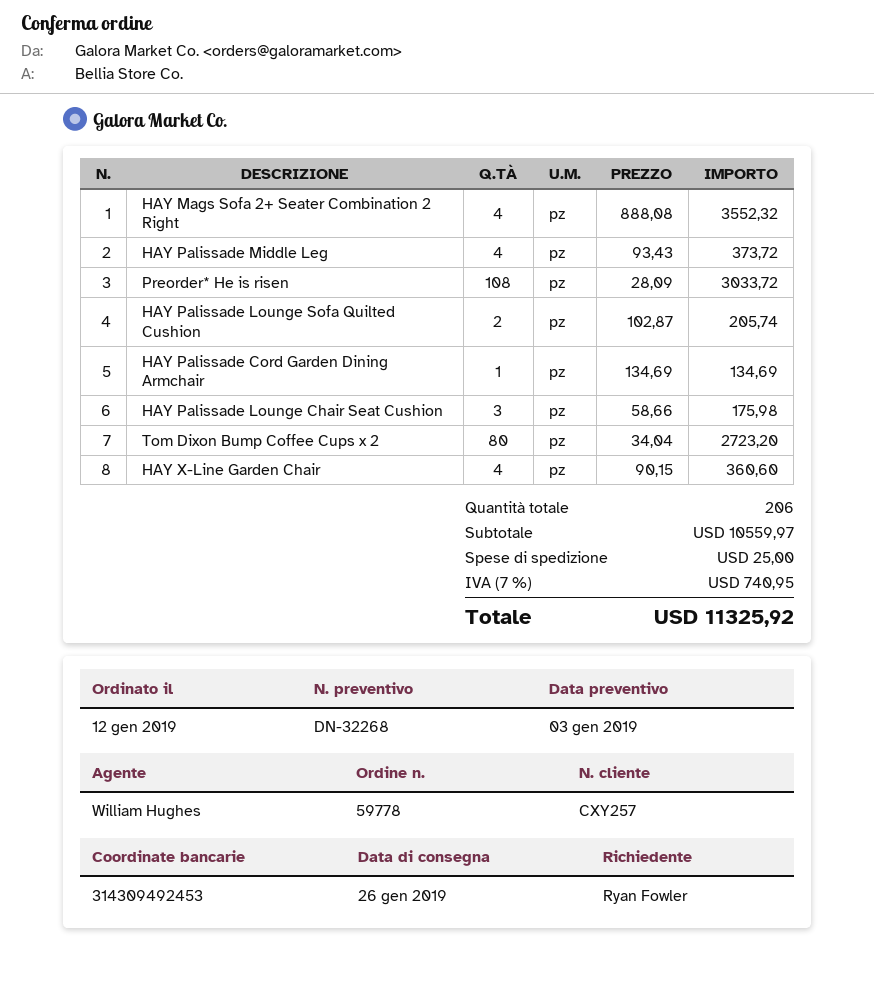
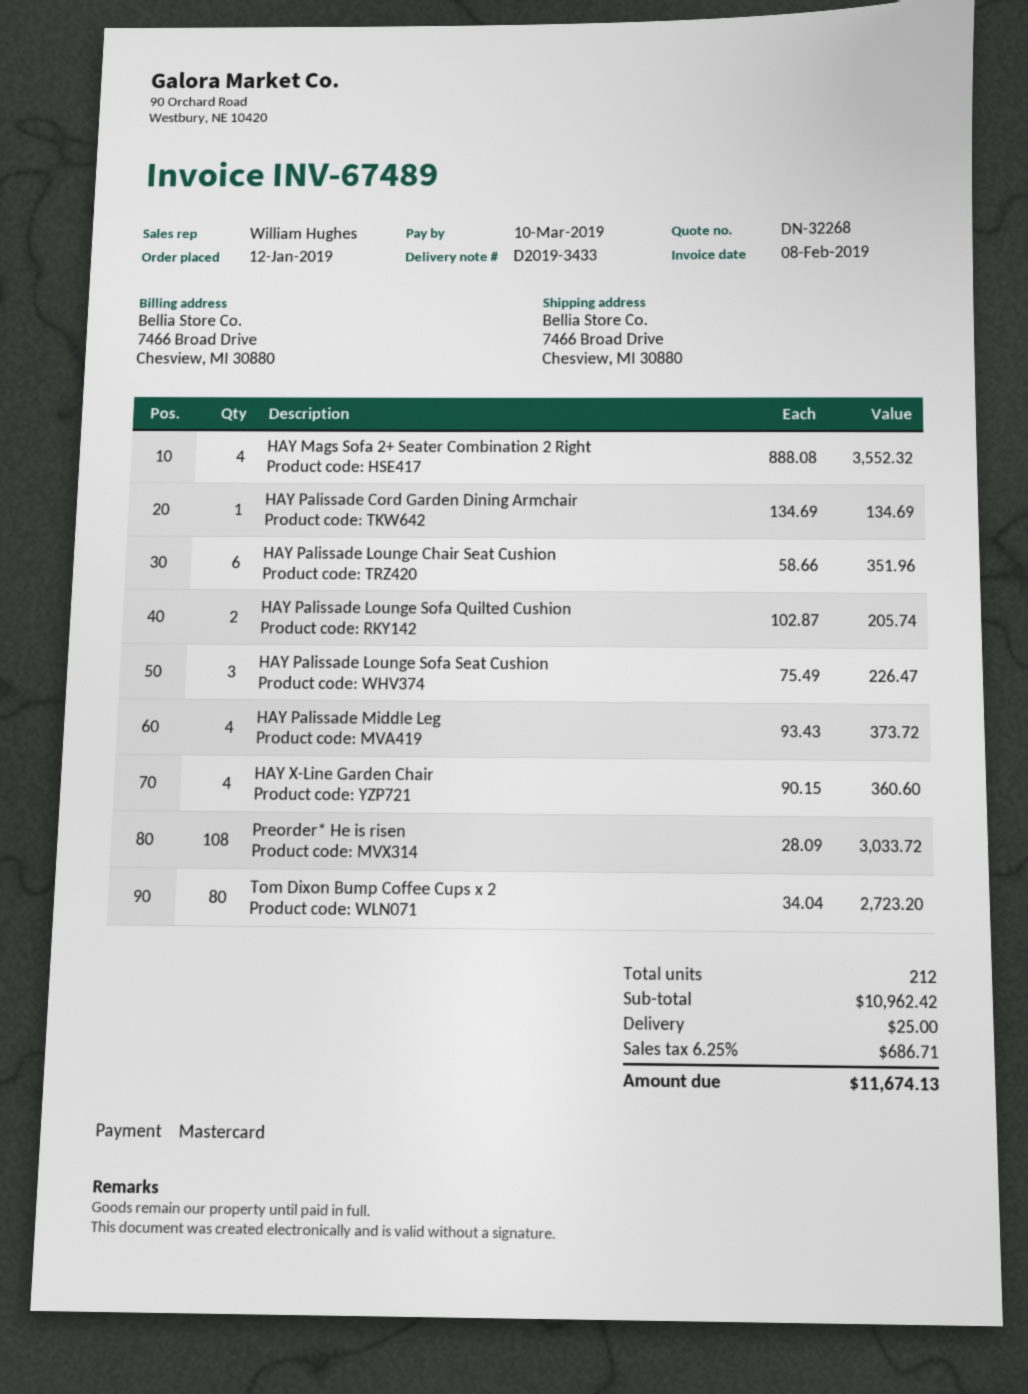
HAY Palissade Lounge Chair Seat Cushion: 3 x 58.66 = 175.98 -> 6 x 58.66 = 351.96
HAY Palissade Lounge Sofa Seat Cushion: none -> 3 x 75.49 = 226.47
total quantity: 206 -> 212
subtotal: 10559.97 -> 10962.42
tax: 7% = 740.95 -> 6.25% = 686.71
total: 11325.92 -> 11674.13

